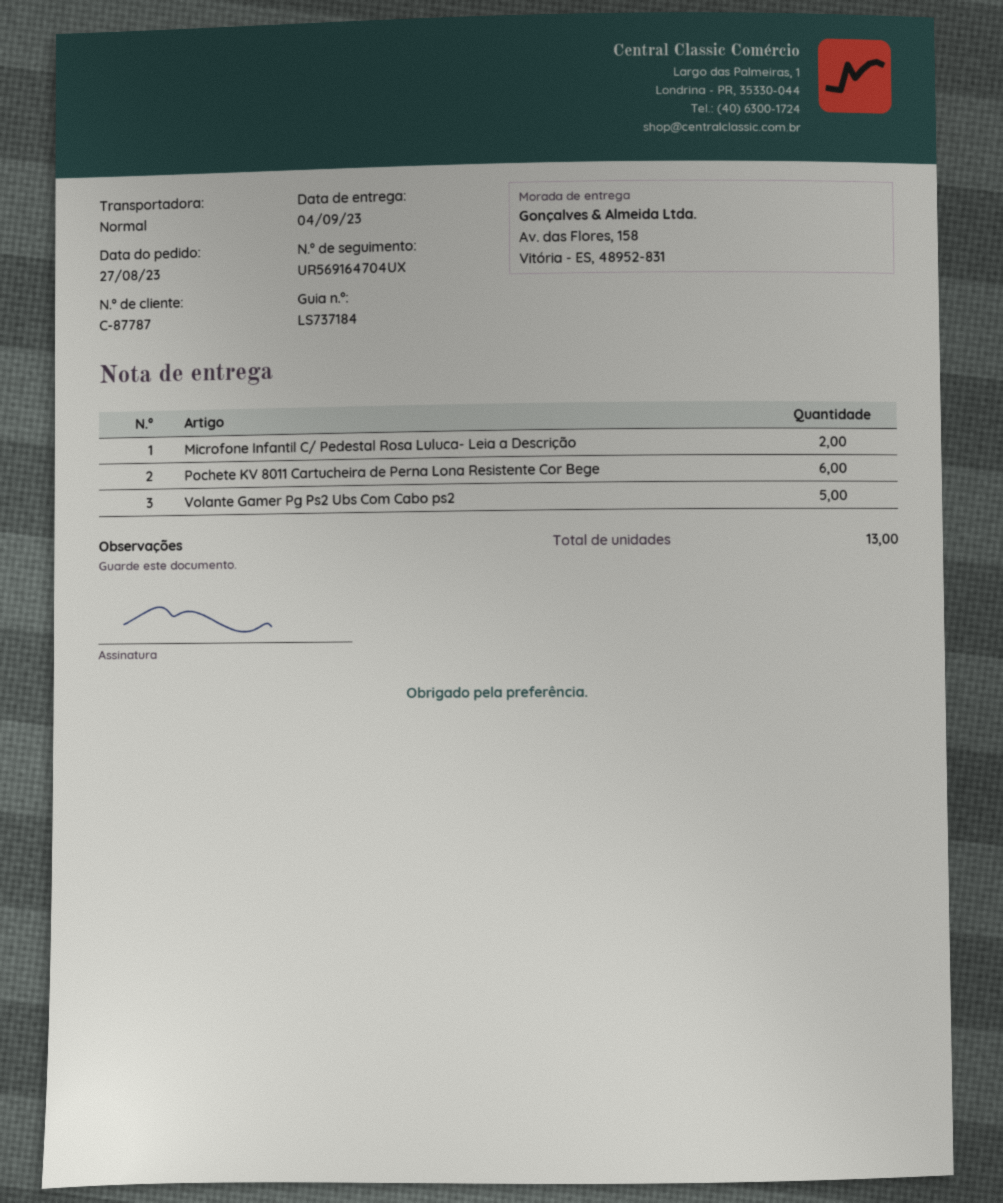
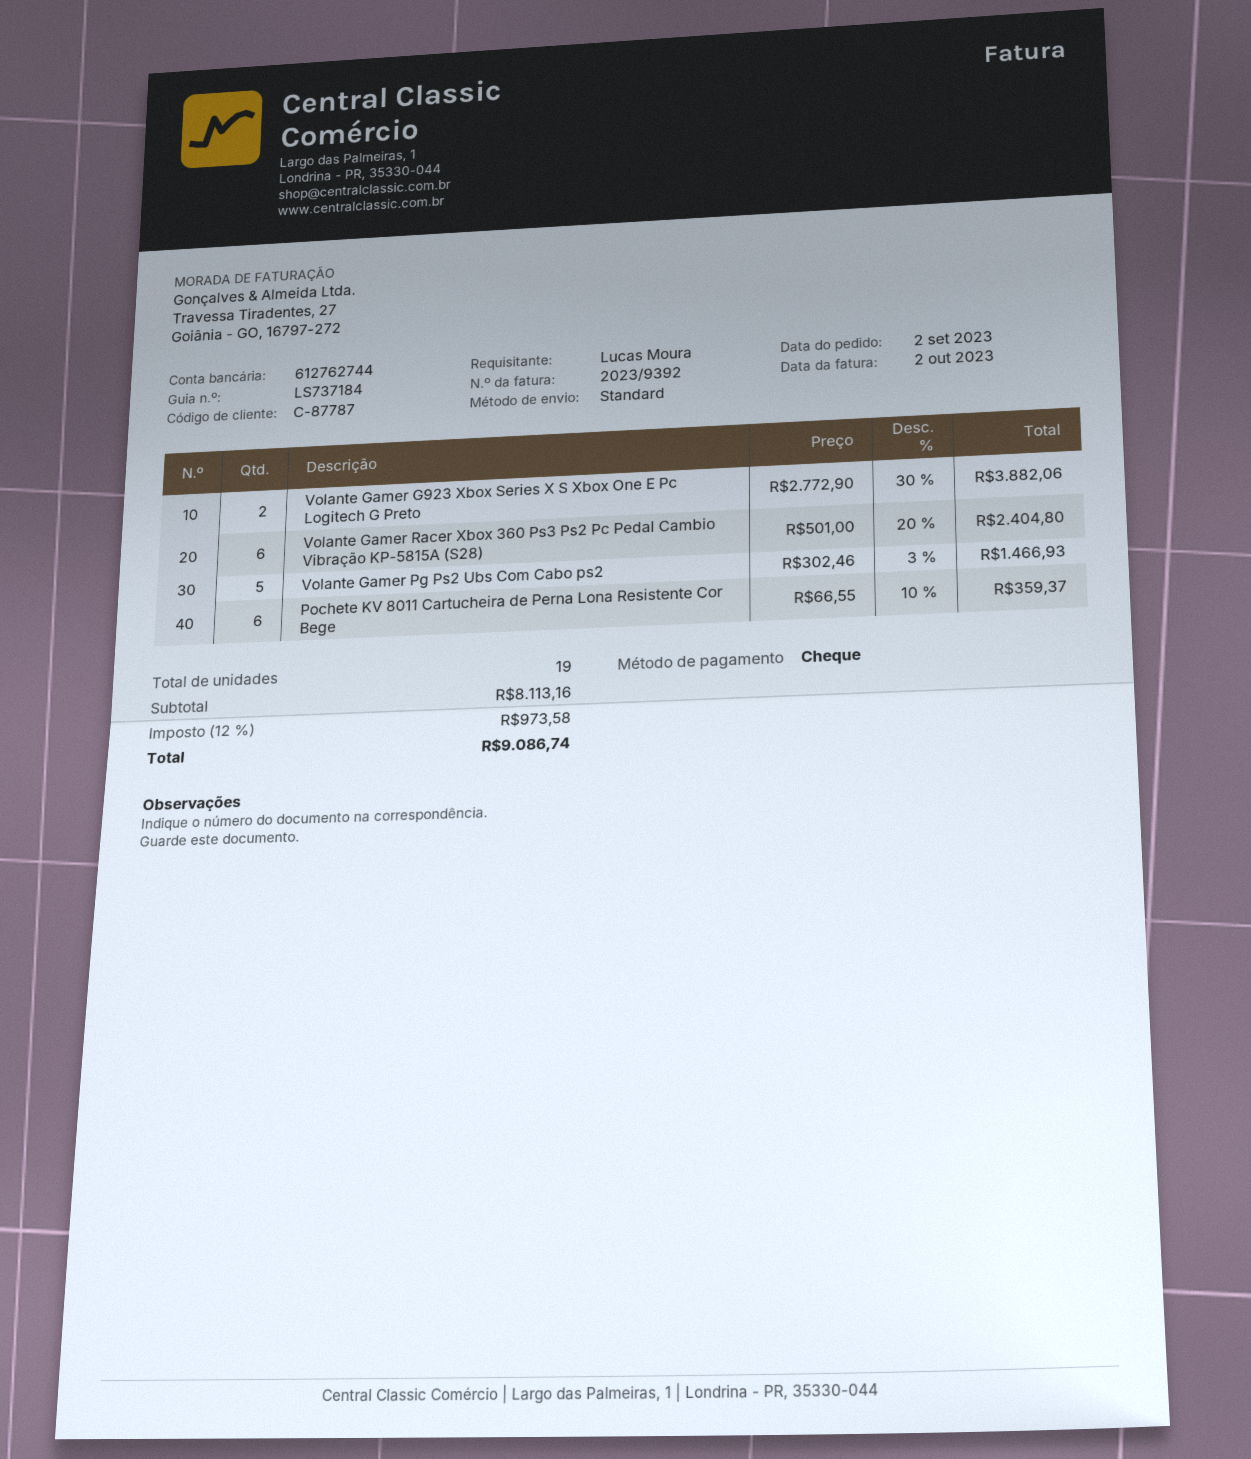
order date: 2023-08-27 -> 2023-09-02
Microfone Infantil C/ Pedestal Rosa Luluca- Leia a Descrição: 2 -> none
Volante Gamer G923 Xbox Series X S Xbox One E Pc Logitech G Preto: none -> 2
Volante Gamer Racer Xbox 360 Ps3 Ps2 Pc Pedal Cambio Vibração KP-5815A (S28): none -> 6
total quantity: 13 -> 19

